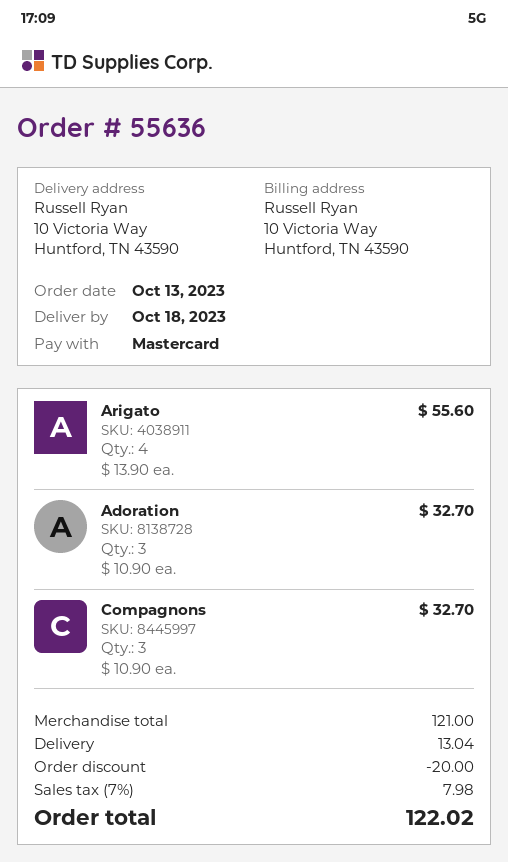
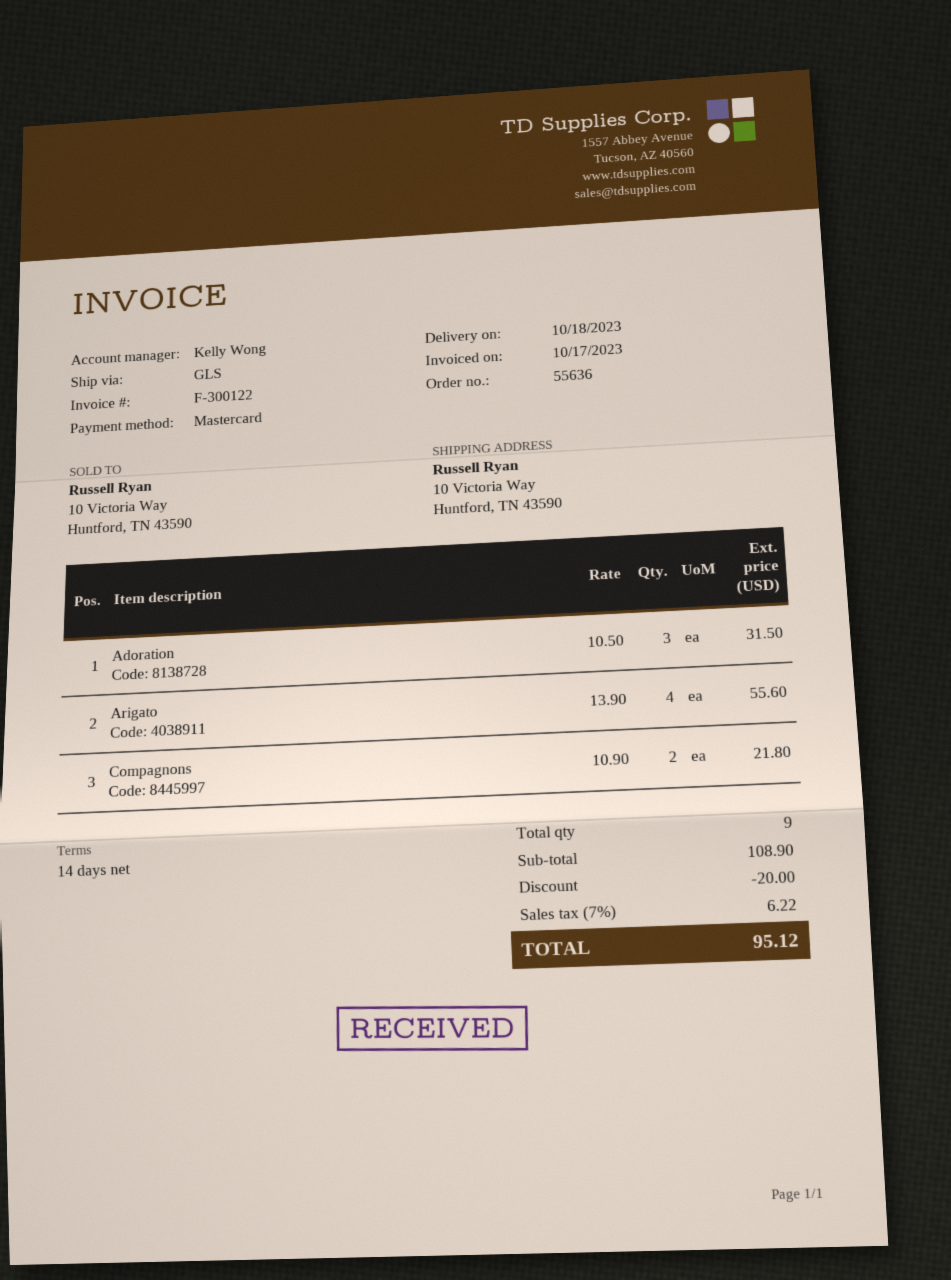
Adoration: 3 x 10.90 = 32.70 -> 3 x 10.50 = 31.50
Compagnons: 3 x 10.90 = 32.70 -> 2 x 10.90 = 21.80
subtotal: 121.00 -> 108.90
shipping: 13.04 -> none
tax: 7% = 7.98 -> 7% = 6.22
total: 122.02 -> 95.12

